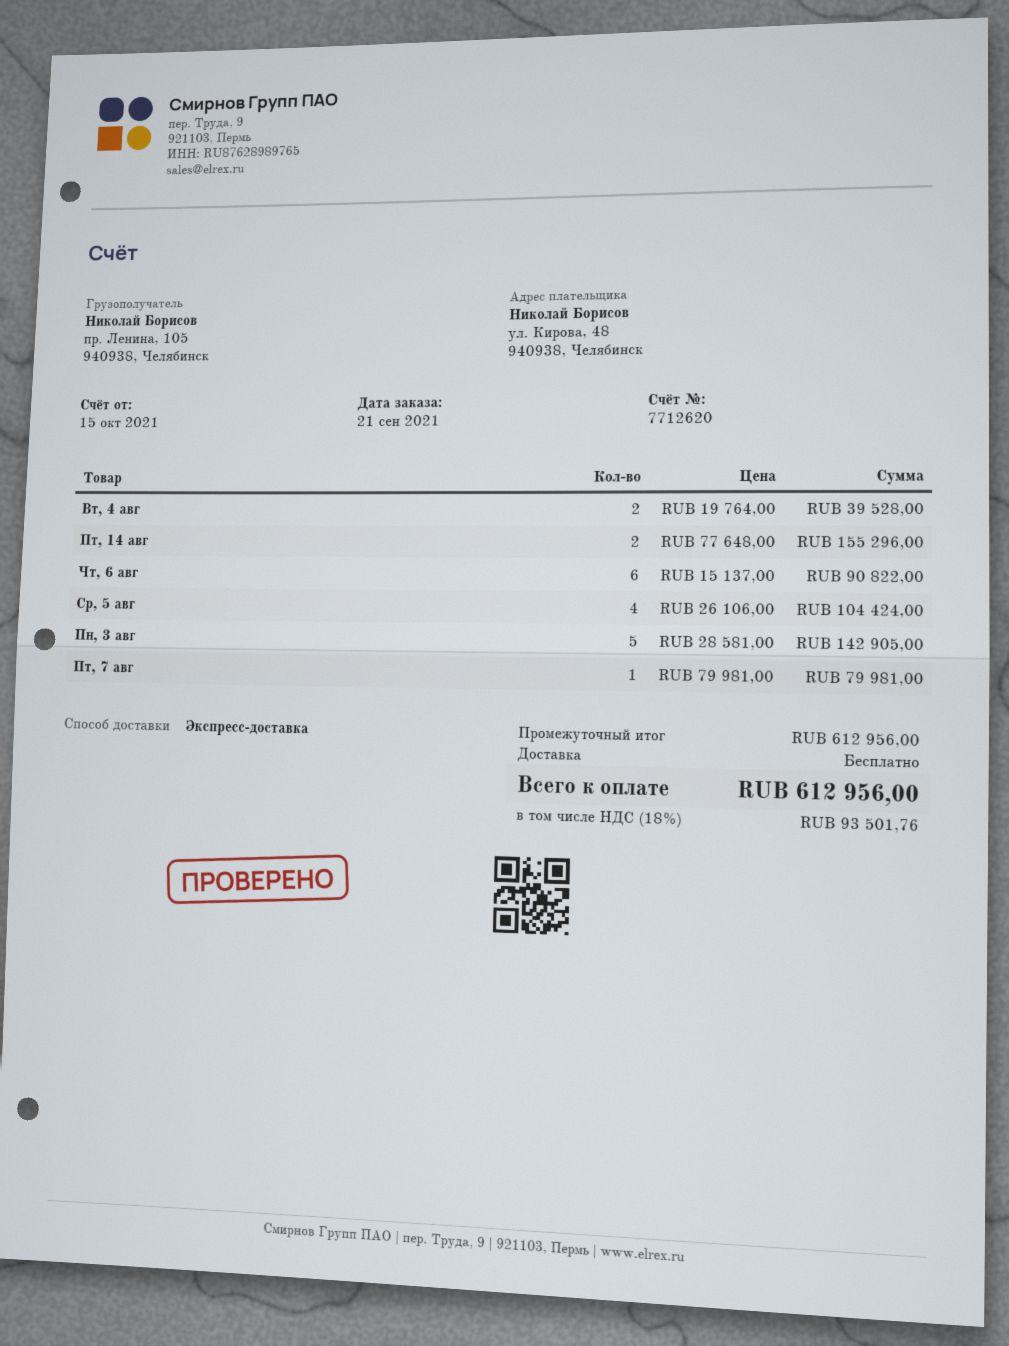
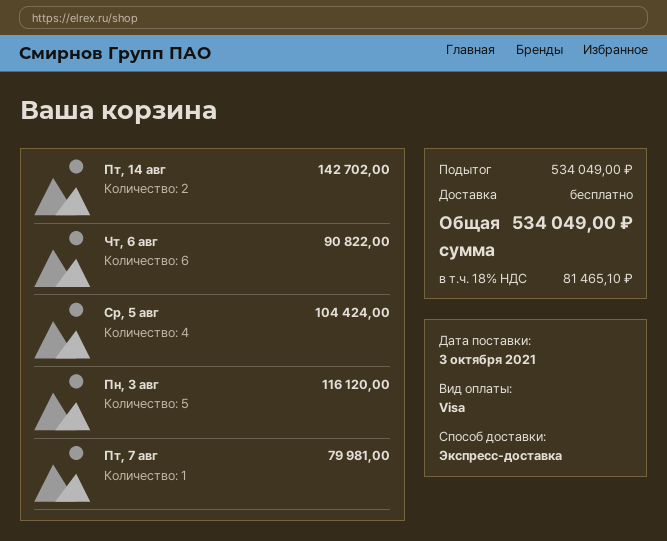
Вт, 4 авг: 2 for 39528.00 -> none
Пт, 14 авг: 2 for 155296.00 -> 2 for 142702.00
Пн, 3 авг: 5 for 142905.00 -> 5 for 116120.00
subtotal: 612956.00 -> 534049.00
tax: 18% = 93501.76 -> 18% = 81465.10
total: 612956.00 -> 534049.00

